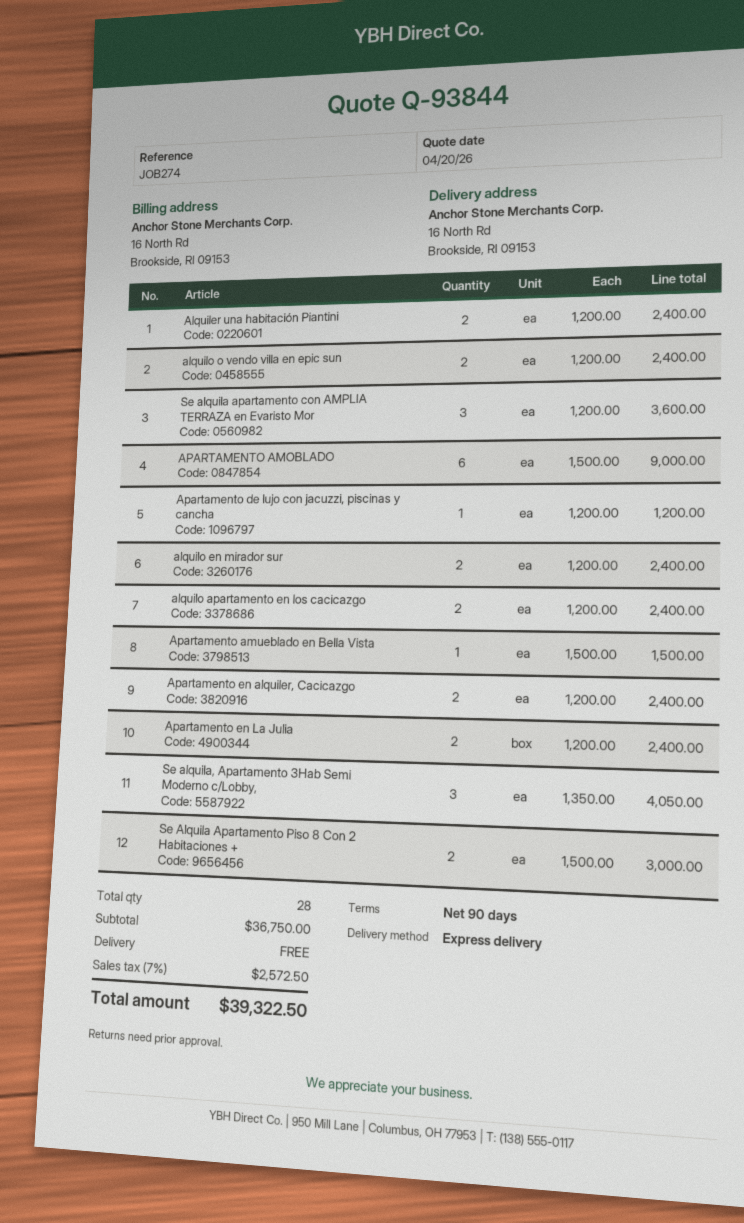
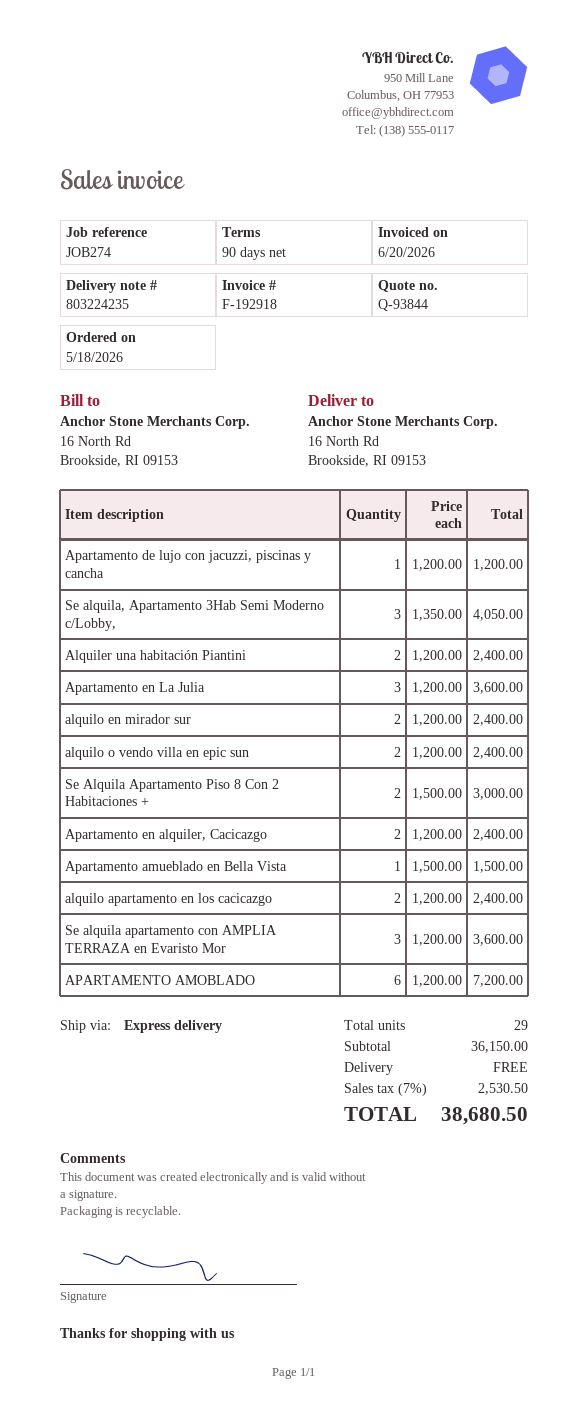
APARTAMENTO AMOBLADO: 6 x 1500.00 = 9000.00 -> 6 x 1200.00 = 7200.00
Apartamento en La Julia: 2 x 1200.00 = 2400.00 -> 3 x 1200.00 = 3600.00
total quantity: 28 -> 29
subtotal: 36750.00 -> 36150.00
tax: 7% = 2572.50 -> 7% = 2530.50
total: 39322.50 -> 38680.50

